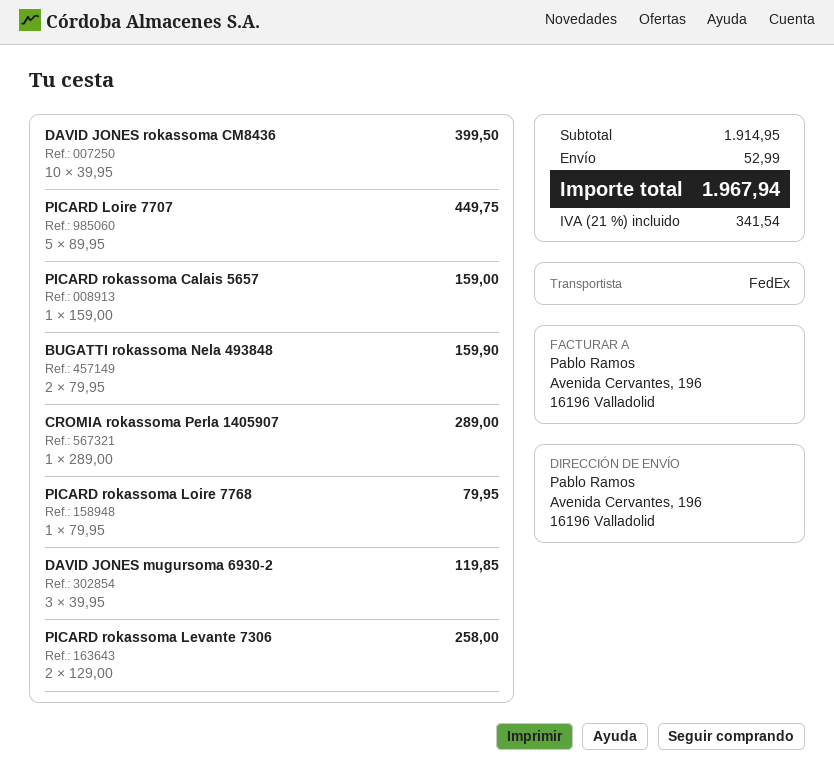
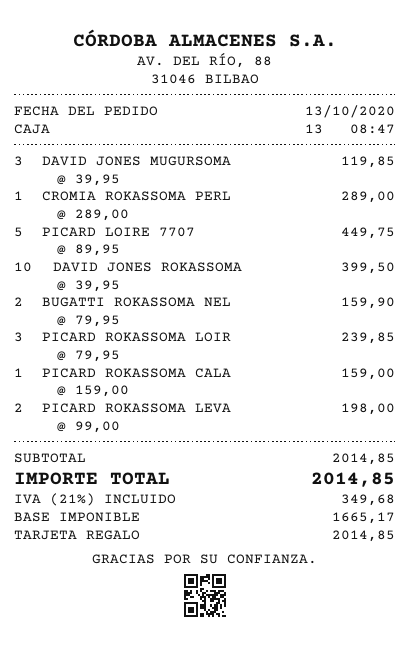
PICARD rokassoma Loire 7768: 1 x 79.95 = 79.95 -> 3 x 79.95 = 239.85
PICARD rokassoma Levante 7306: 2 x 129.00 = 258.00 -> 2 x 99.00 = 198.00
subtotal: 1914.95 -> 2014.85
shipping: 52.99 -> none
tax: 21% = 341.54 -> 21% = 349.68
total: 1967.94 -> 2014.85

